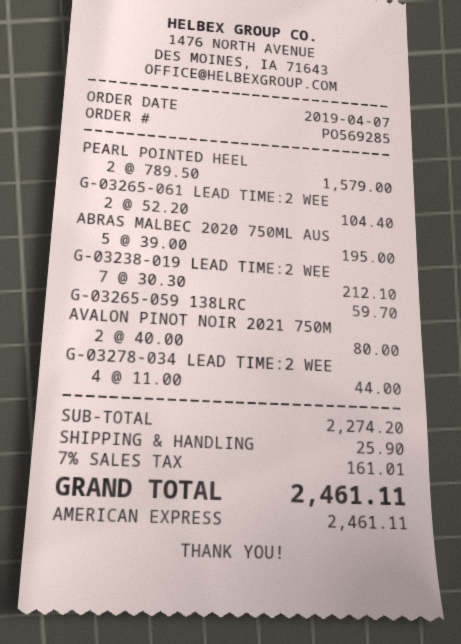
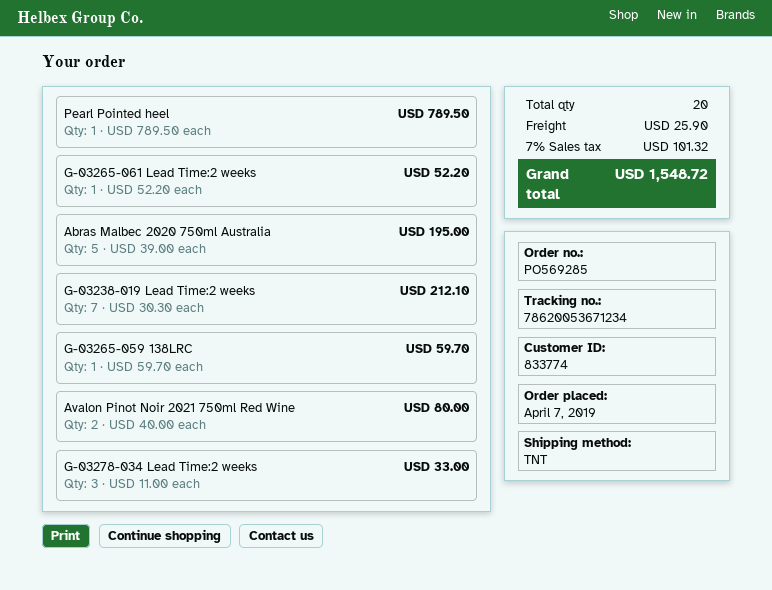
PEARL POINTED HEEL: 2 x 789.50 = 1579.00 -> 1 x 789.50 = 789.50
G-03265-061 LEAD TIME:2 WEE: 2 x 52.20 = 104.40 -> 1 x 52.20 = 52.20
G-03278-034 LEAD TIME:2 WEE: 4 x 11.00 = 44.00 -> 3 x 11.00 = 33.00
tax: 7% = 161.01 -> 7% = 101.32
total: 2461.11 -> 1548.72

